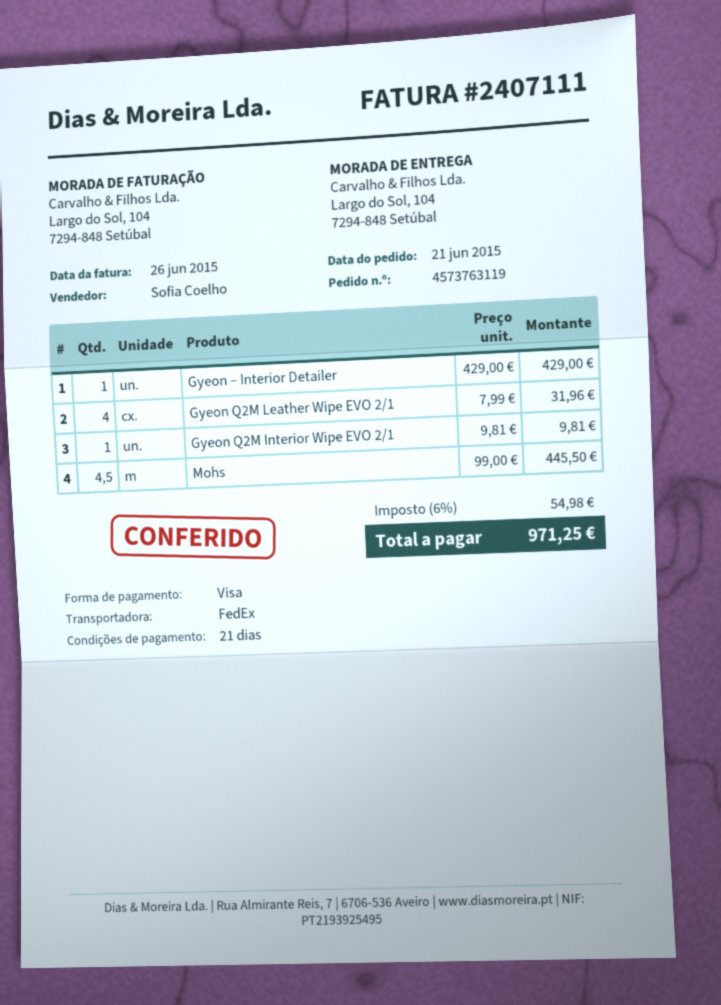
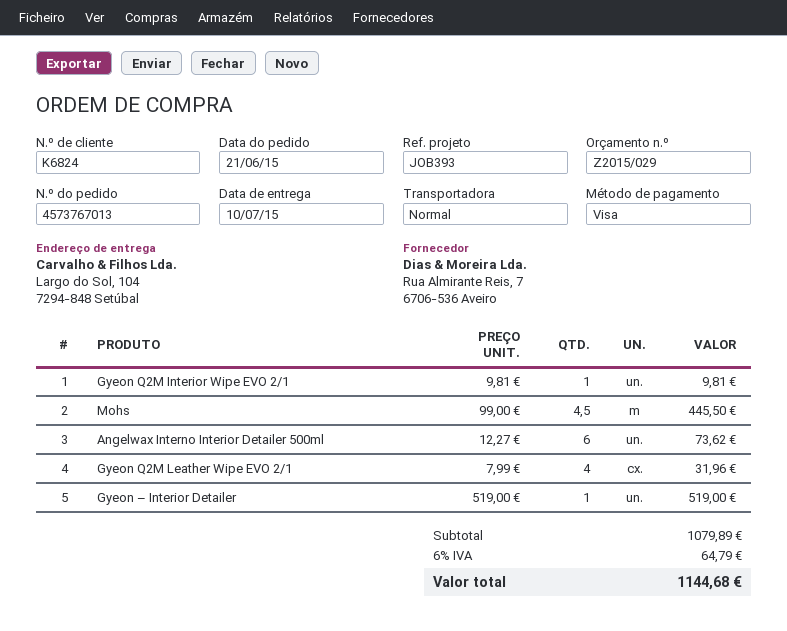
order number: 4573763119 -> 4573767013
shipping method: FedEx -> standard
Gyeon – Interior Detailer: 1 x 429.00 = 429.00 -> 1 x 519.00 = 519.00
Angelwax Interno Interior Detailer 500ml: none -> 6 x 12.27 = 73.62
tax: 6% = 54.98 -> 6% = 64.79
total: 971.25 -> 1144.68

